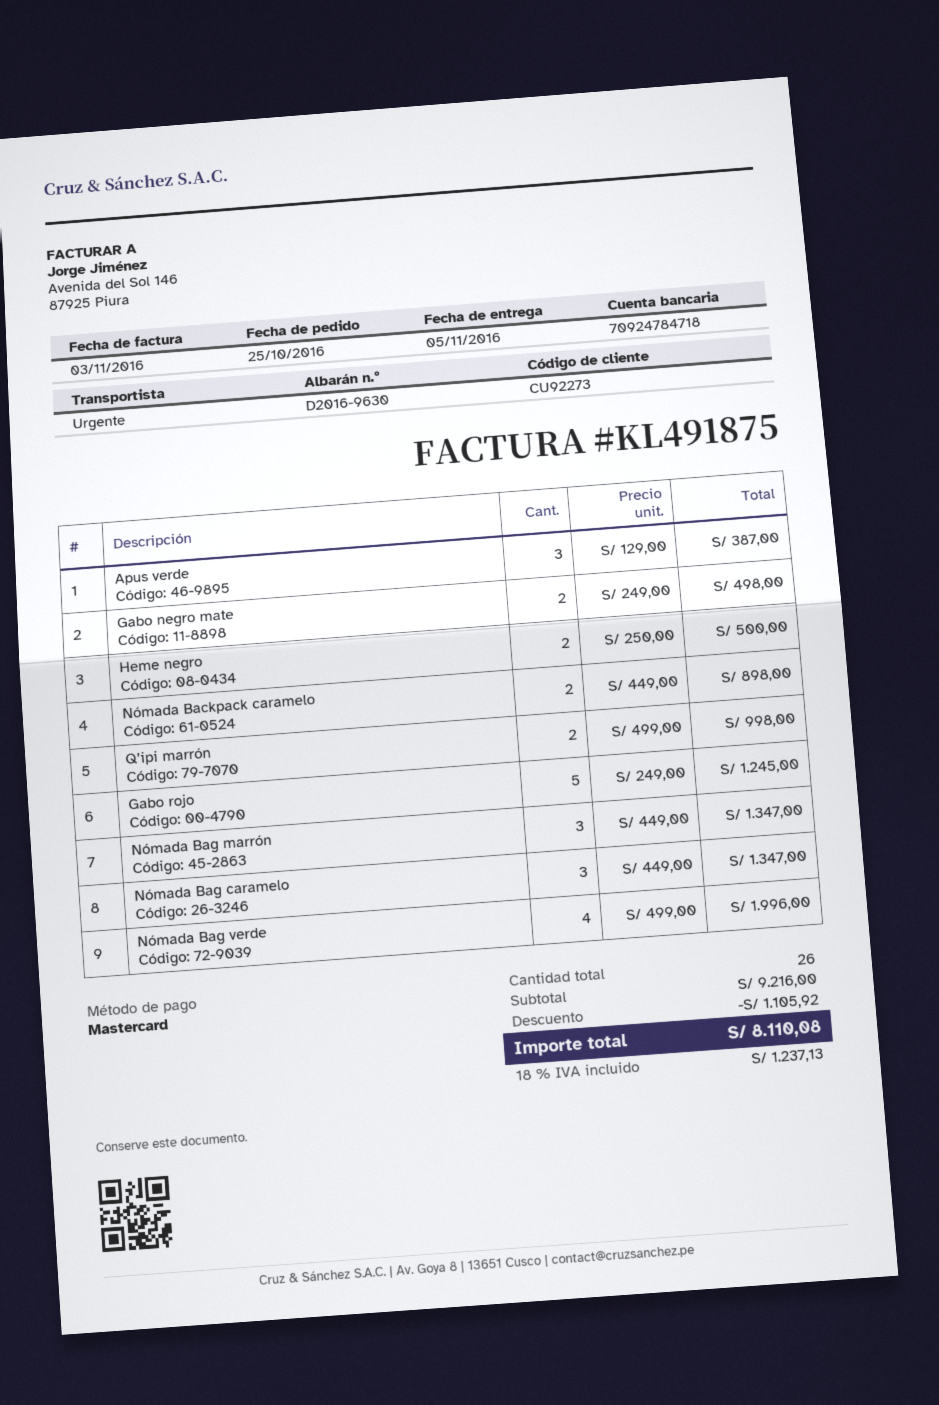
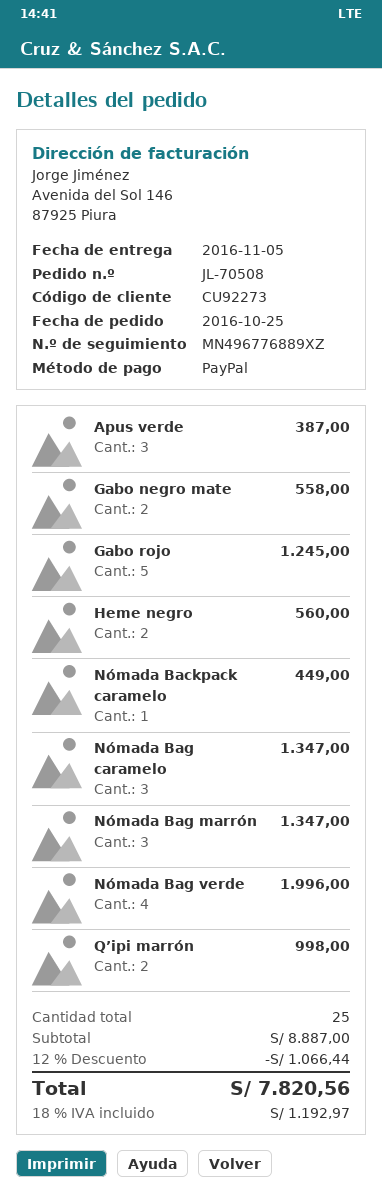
payment method: Mastercard -> PayPal
Gabo negro mate: 2 for 498.00 -> 2 for 558.00
Heme negro: 2 for 500.00 -> 2 for 560.00
Nómada Backpack caramelo: 2 for 898.00 -> 1 for 449.00
total quantity: 26 -> 25
subtotal: 9216.00 -> 8887.00
discount: 1105.92 -> 1066.44
tax: 18% = 1237.13 -> 18% = 1192.97
total: 8110.08 -> 7820.56

